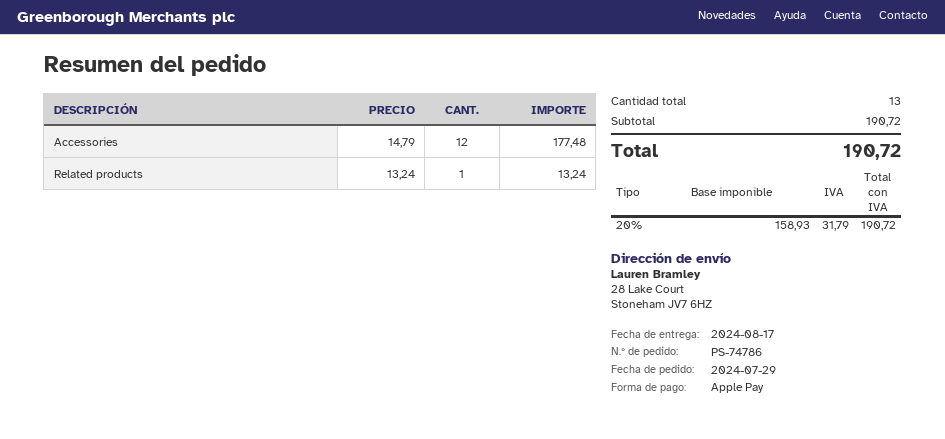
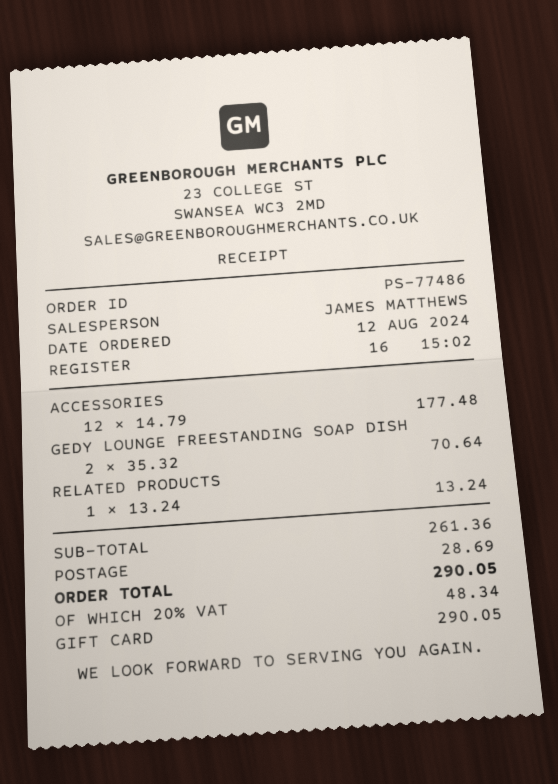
order number: PS-74786 -> PS-77486
order date: 2024-07-29 -> 2024-08-12
payment method: Apple Pay -> gift card
GEDY LOUNGE FREESTANDING SOAP DISH: none -> 2 x 35.32 = 70.64
subtotal: 190.72 -> 261.36
shipping: none -> 28.69
tax: 20% = 31.79 -> 20% = 48.34
total: 190.72 -> 290.05

